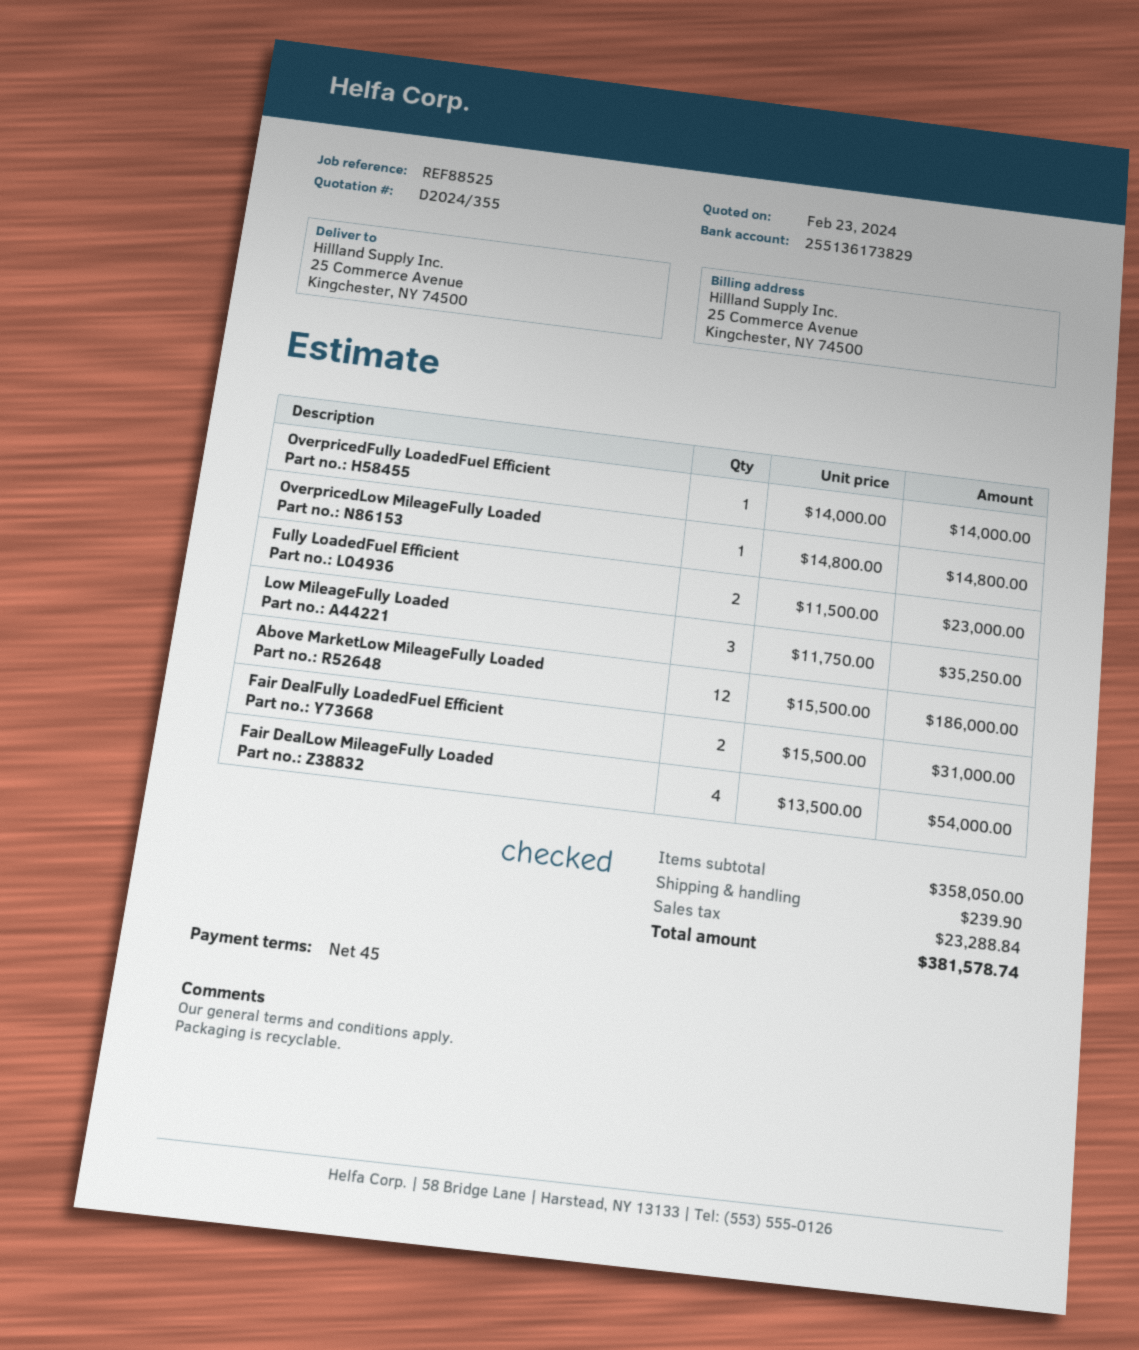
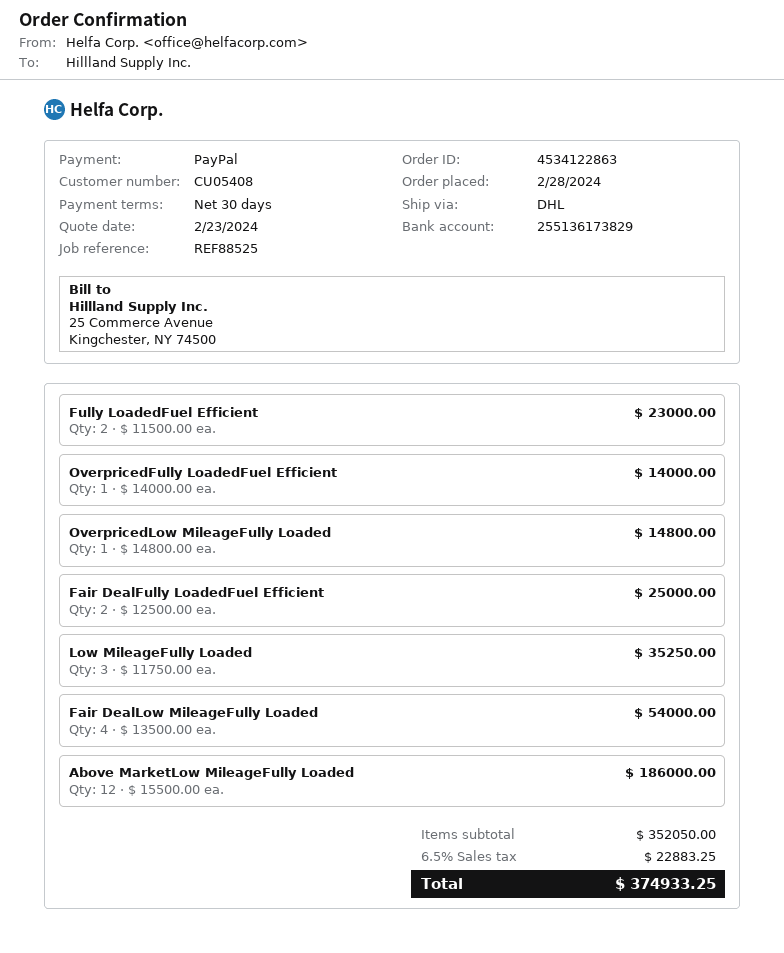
payment terms: 45 days -> 30 days
Fair DealFully LoadedFuel Efficient: 2 x 15500.00 = 31000.00 -> 2 x 12500.00 = 25000.00
subtotal: 358050.00 -> 352050.00
shipping: 239.90 -> none
tax: 23288.84 -> 22883.25
total: 381578.74 -> 374933.25

